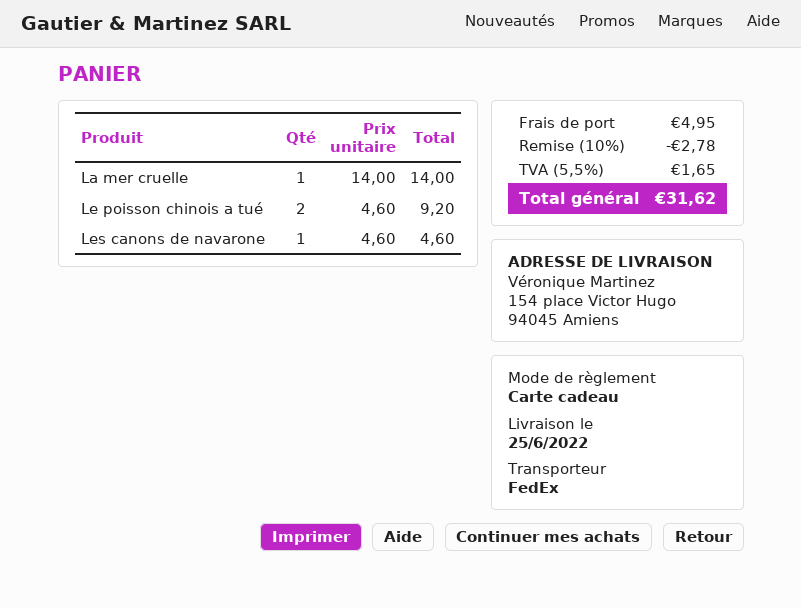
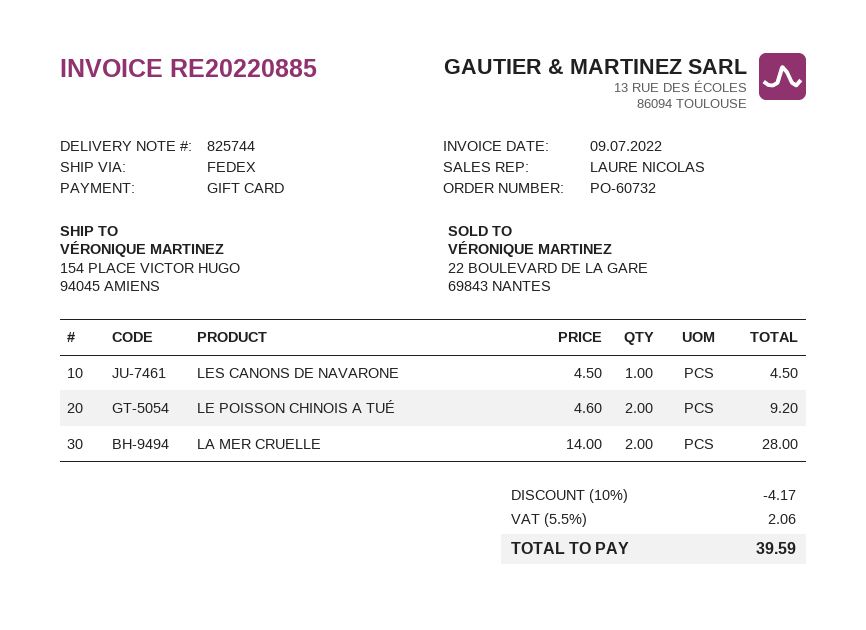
La mer cruelle: 1 x 14.00 = 14.00 -> 2 x 14.00 = 28.00
Les canons de navarone: 1 x 4.60 = 4.60 -> 1 x 4.50 = 4.50
discount: 10% = 2.78 -> 10% = 4.17
shipping: 4.95 -> none
tax: 5.5% = 1.65 -> 5.5% = 2.06
total: 31.62 -> 39.59

